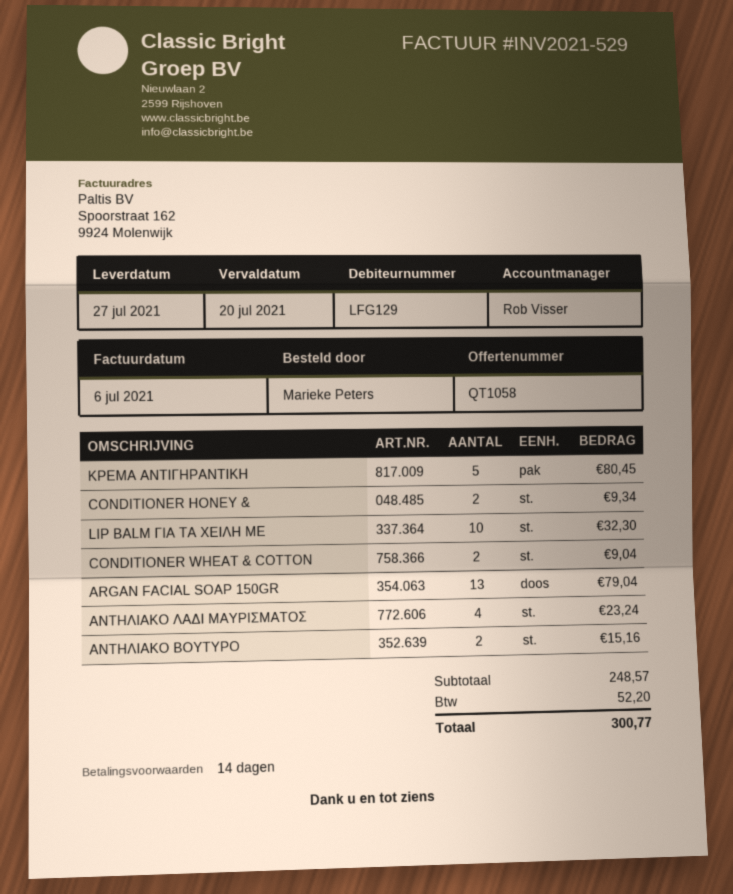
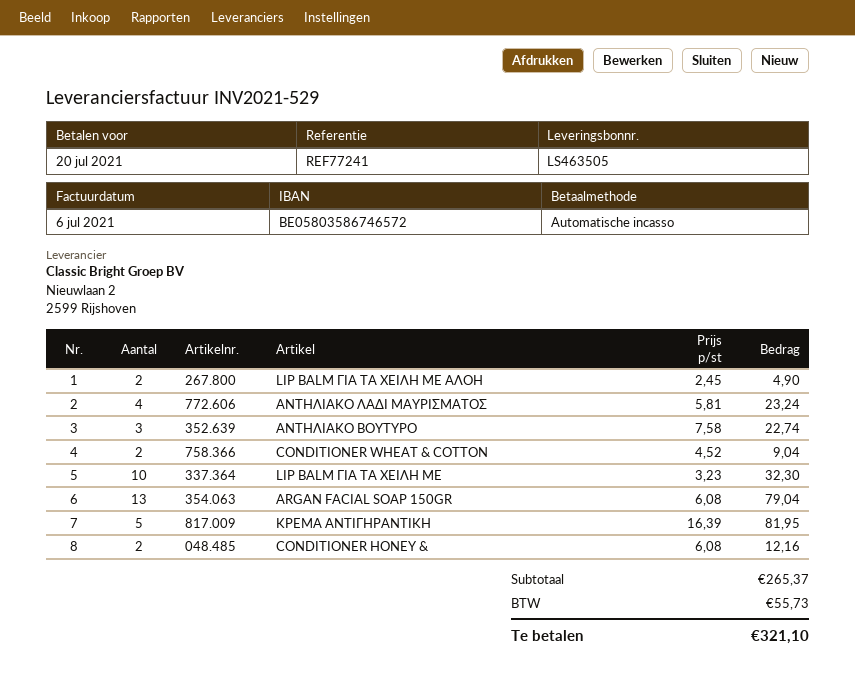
ΚΡΕΜΑ ΑΝΤΙΓΗΡΑΝΤΙΚΗ: 5 for 80.45 -> 5 for 81.95
CONDITIONER HONEY &: 2 for 9.34 -> 2 for 12.16
ΑΝΤHΛΙΑΚΟ ΒΟΥΤΥΡΟ: 2 for 15.16 -> 3 for 22.74
LIP BALM ΓΙΑ ΤΑ ΧΕΙΛΗ ΜΕ ΑΛΟΗ: none -> 2 for 4.90
subtotal: 248.57 -> 265.37
tax: 52.20 -> 55.73
total: 300.77 -> 321.10

